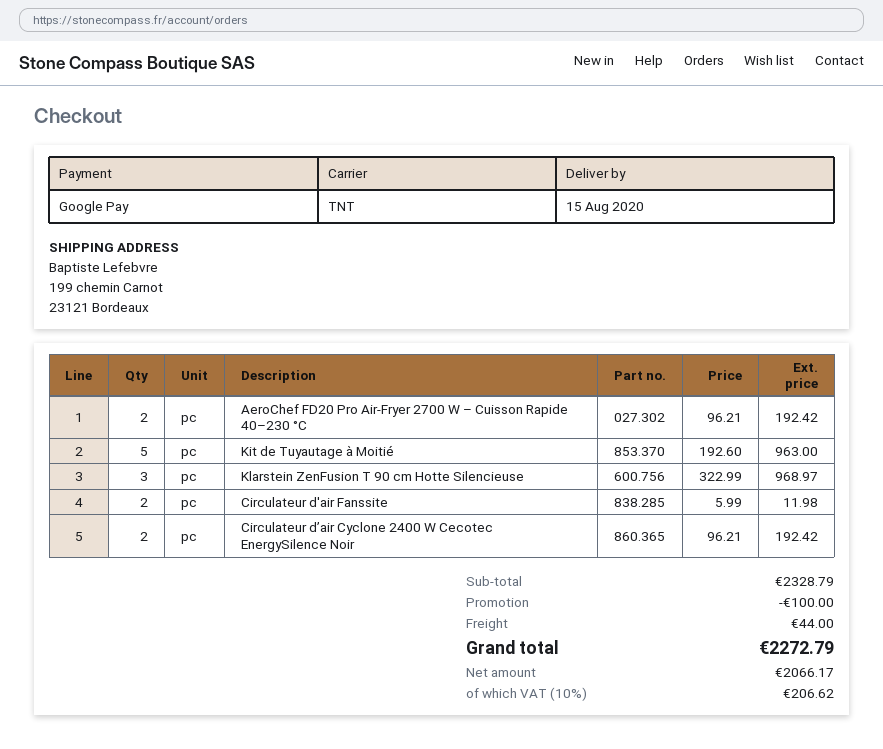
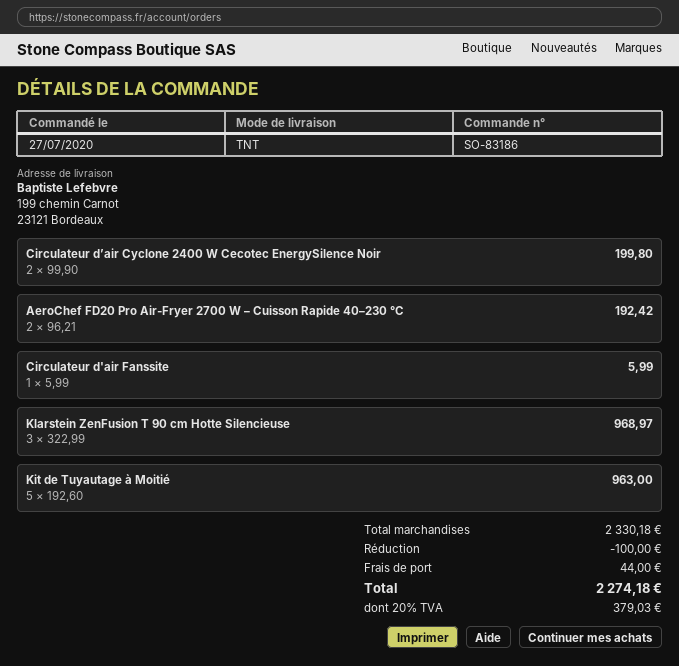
Circulateur d'air Fanssite: 2 x 5.99 = 11.98 -> 1 x 5.99 = 5.99
Circulateur d’air Cyclone 2400 W Cecotec EnergySilence Noir: 2 x 96.21 = 192.42 -> 2 x 99.90 = 199.80
subtotal: 2328.79 -> 2330.18
tax: 10% = 206.62 -> 20% = 379.03
total: 2272.79 -> 2274.18

